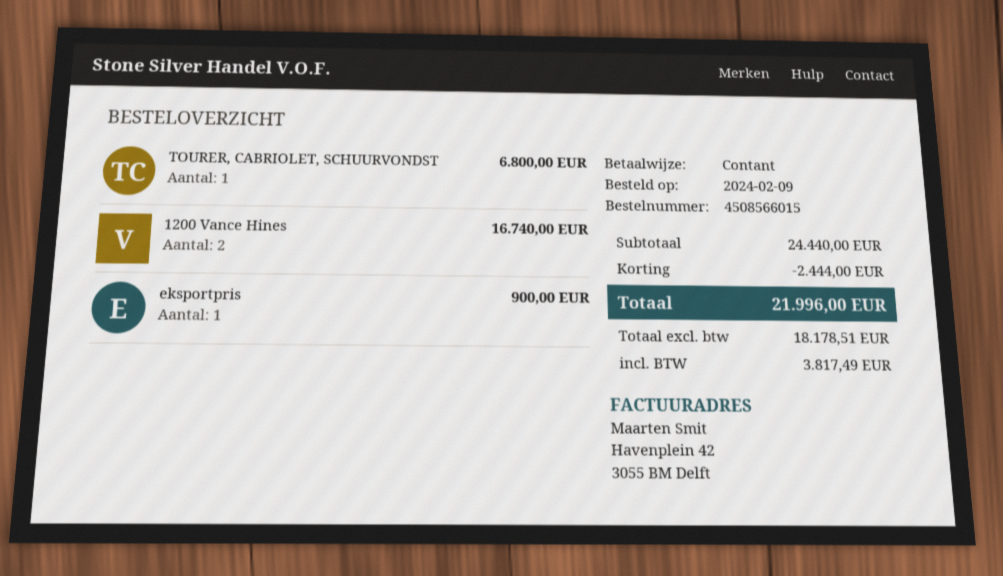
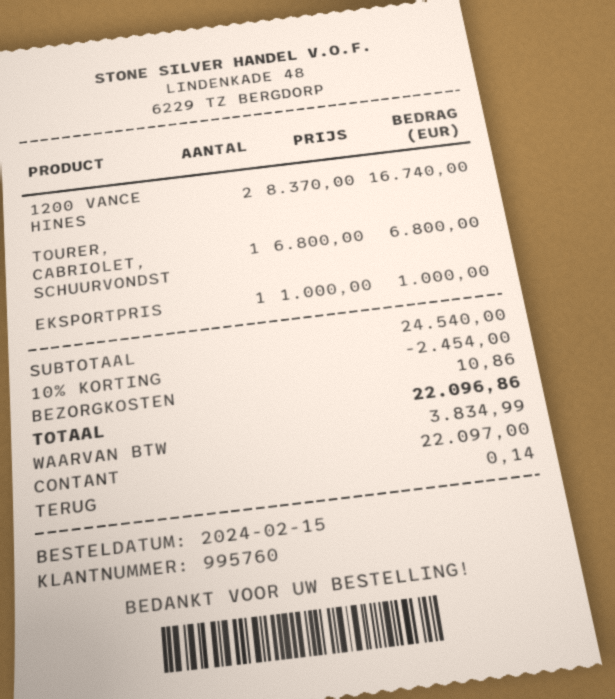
order date: 2024-02-09 -> 2024-02-15
eksportpris: 1 for 900.00 -> 1 for 1000.00
subtotal: 24440.00 -> 24540.00
discount: 2444.00 -> 2454.00
shipping: none -> 10.86
tax: 3817.49 -> 3834.99
total: 21996.00 -> 22096.86

